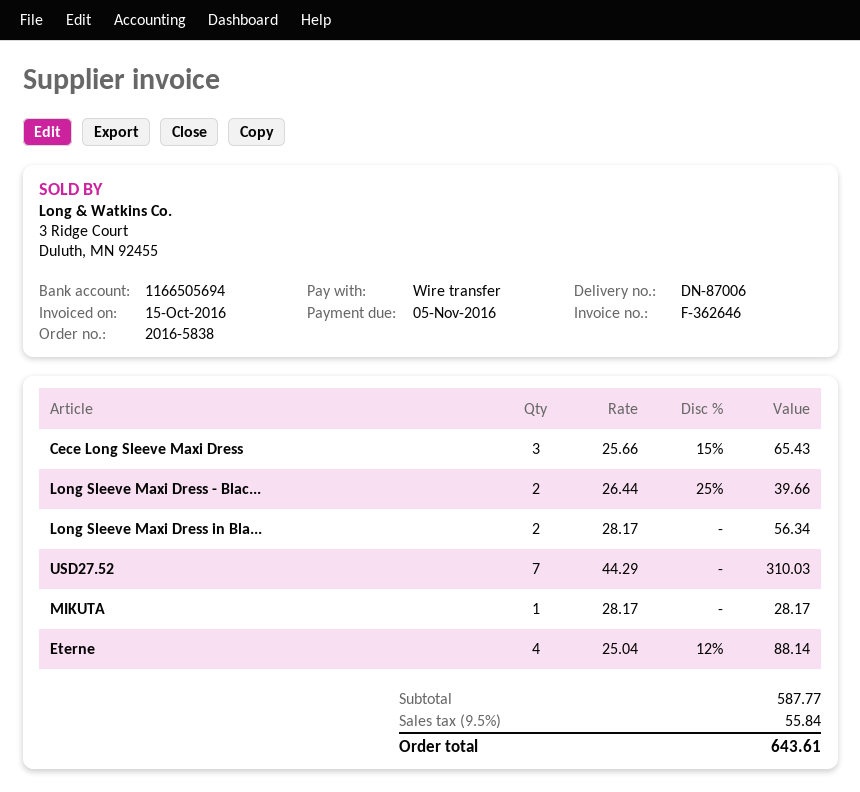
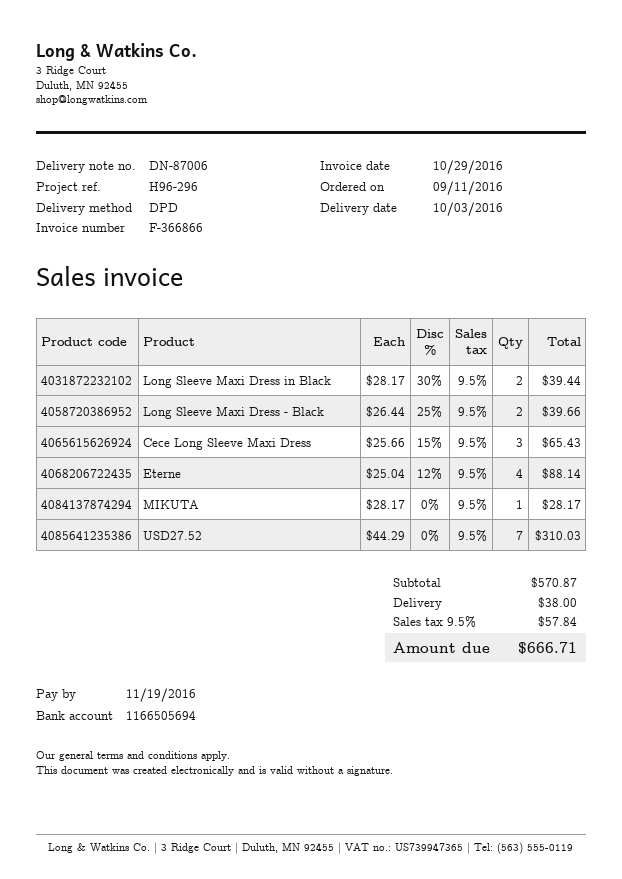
invoice number: F-362646 -> F-366866
invoice date: 2016-10-15 -> 2016-10-29
due date: 2016-11-05 -> 2016-11-19
Long Sleeve Maxi Dress in Bla...: 2 x 28.17 = 56.34 -> 2 x 28.17 - 30% = 39.44
subtotal: 587.77 -> 570.87
shipping: none -> 38.00
tax: 9.5% = 55.84 -> 9.5% = 57.84
total: 643.61 -> 666.71

